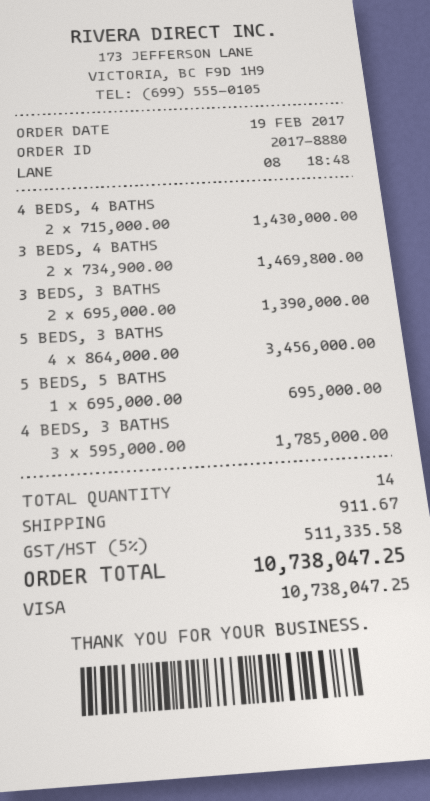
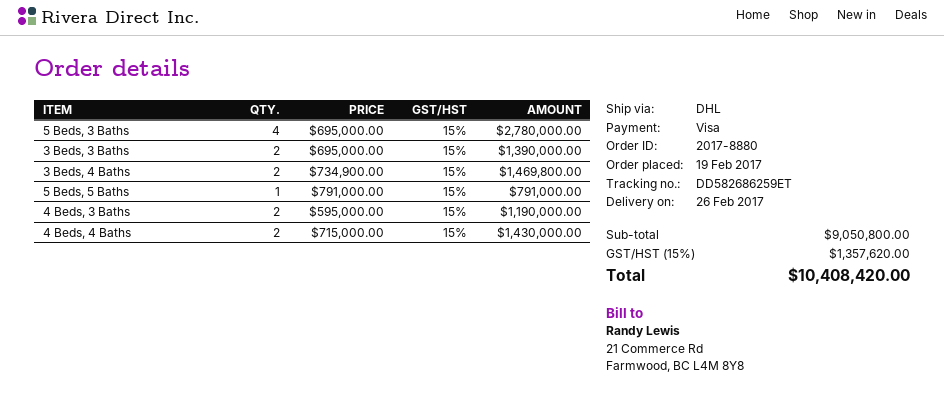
5 BEDS, 3 BATHS: 4 x 864000.00 = 3456000.00 -> 4 x 695000.00 = 2780000.00
5 BEDS, 5 BATHS: 1 x 695000.00 = 695000.00 -> 1 x 791000.00 = 791000.00
4 BEDS, 3 BATHS: 3 x 595000.00 = 1785000.00 -> 2 x 595000.00 = 1190000.00
shipping: 911.67 -> none
tax: 5% = 511335.58 -> 15% = 1357620.00
total: 10738047.25 -> 10408420.00

